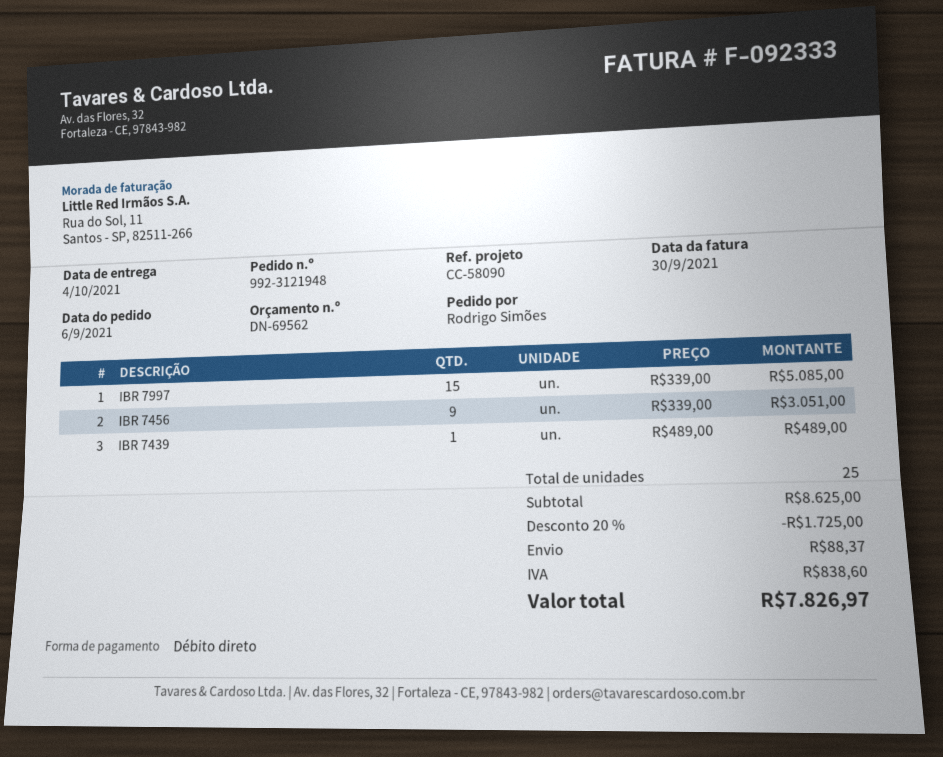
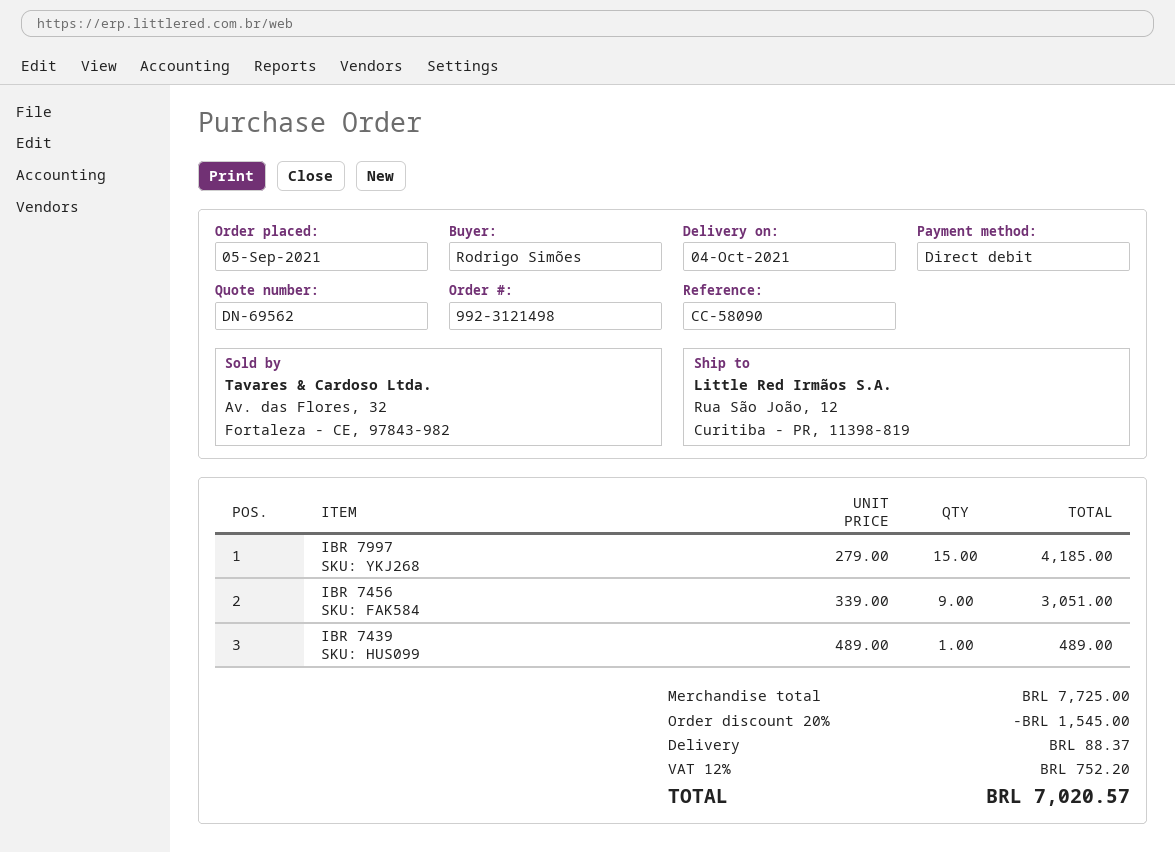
order number: 992-3121948 -> 992-3121498
order date: 2021-09-06 -> 2021-09-05
IBR 7997: 15 x 339.00 = 5085.00 -> 15 x 279.00 = 4185.00
subtotal: 8625.00 -> 7725.00
discount: 20% = 1725.00 -> 20% = 1545.00
tax: 838.60 -> 752.20
total: 7826.97 -> 7020.57

